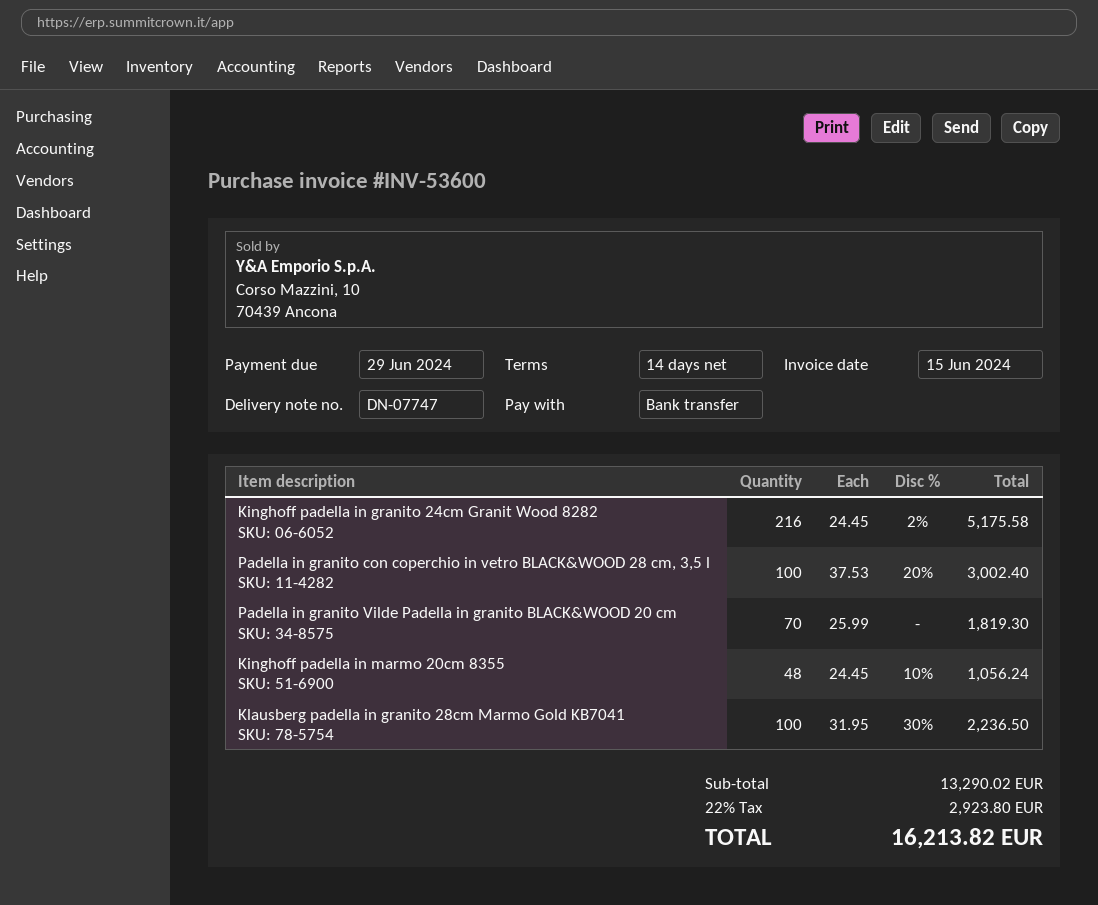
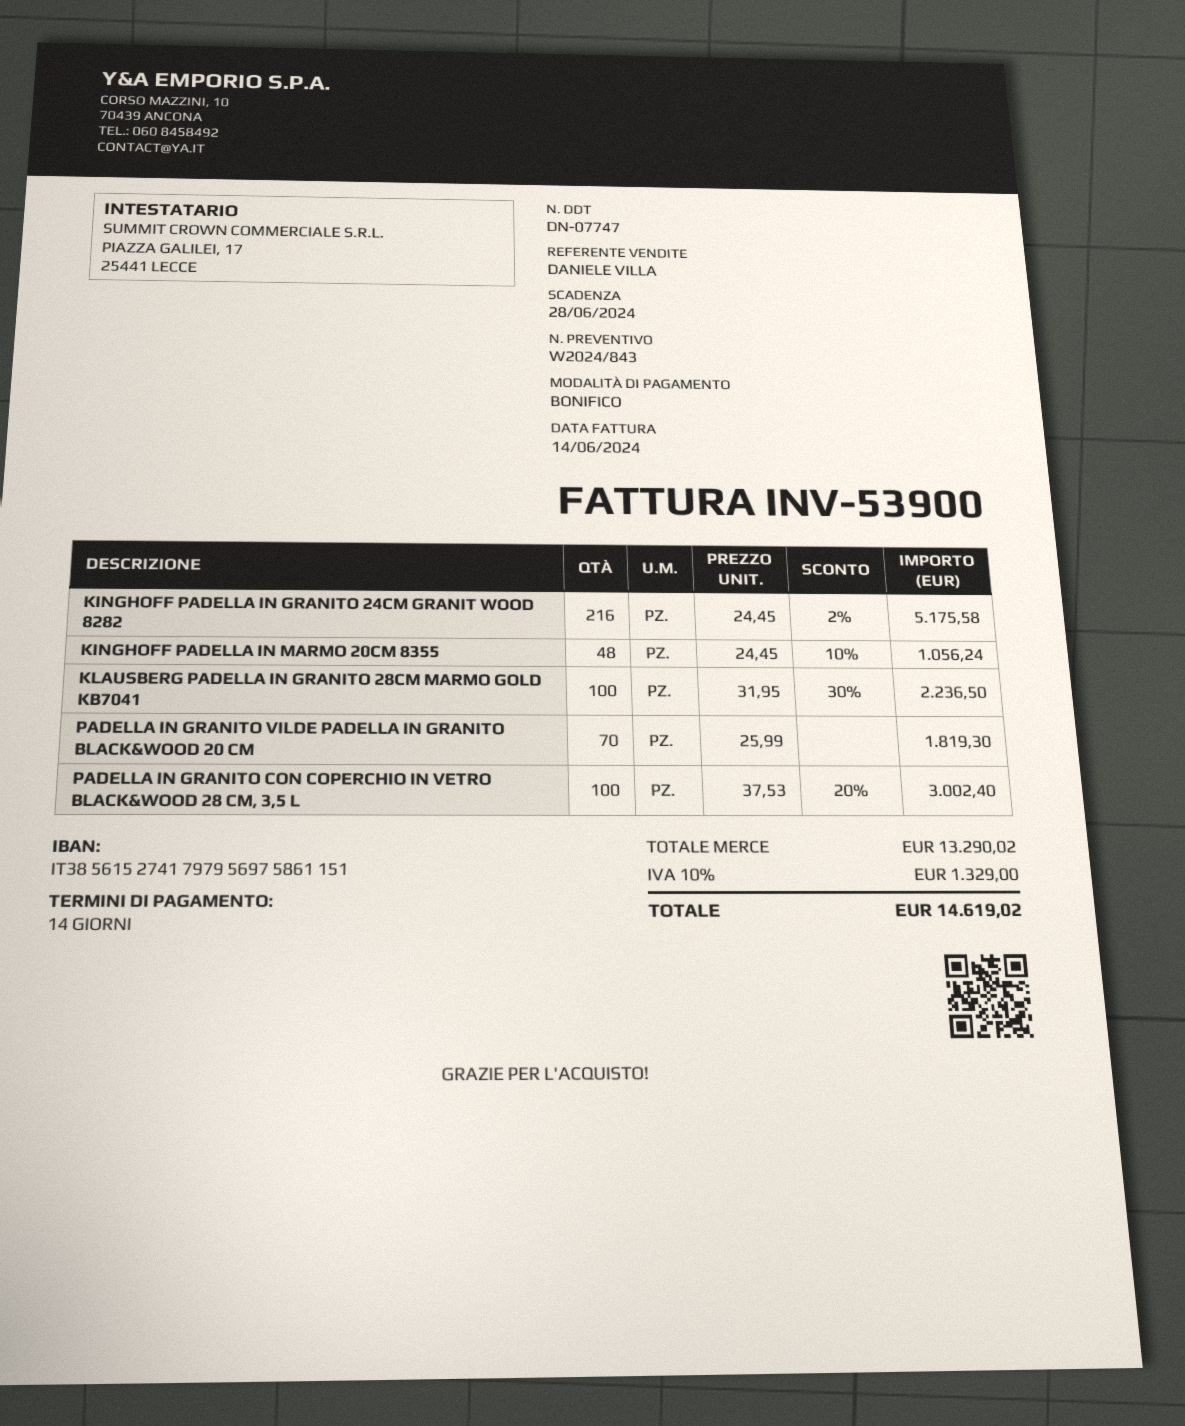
invoice number: INV-53600 -> INV-53900
invoice date: 2024-06-15 -> 2024-06-14
due date: 2024-06-29 -> 2024-06-28
tax: 22% = 2923.80 -> 10% = 1329.00
total: 16213.82 -> 14619.02

